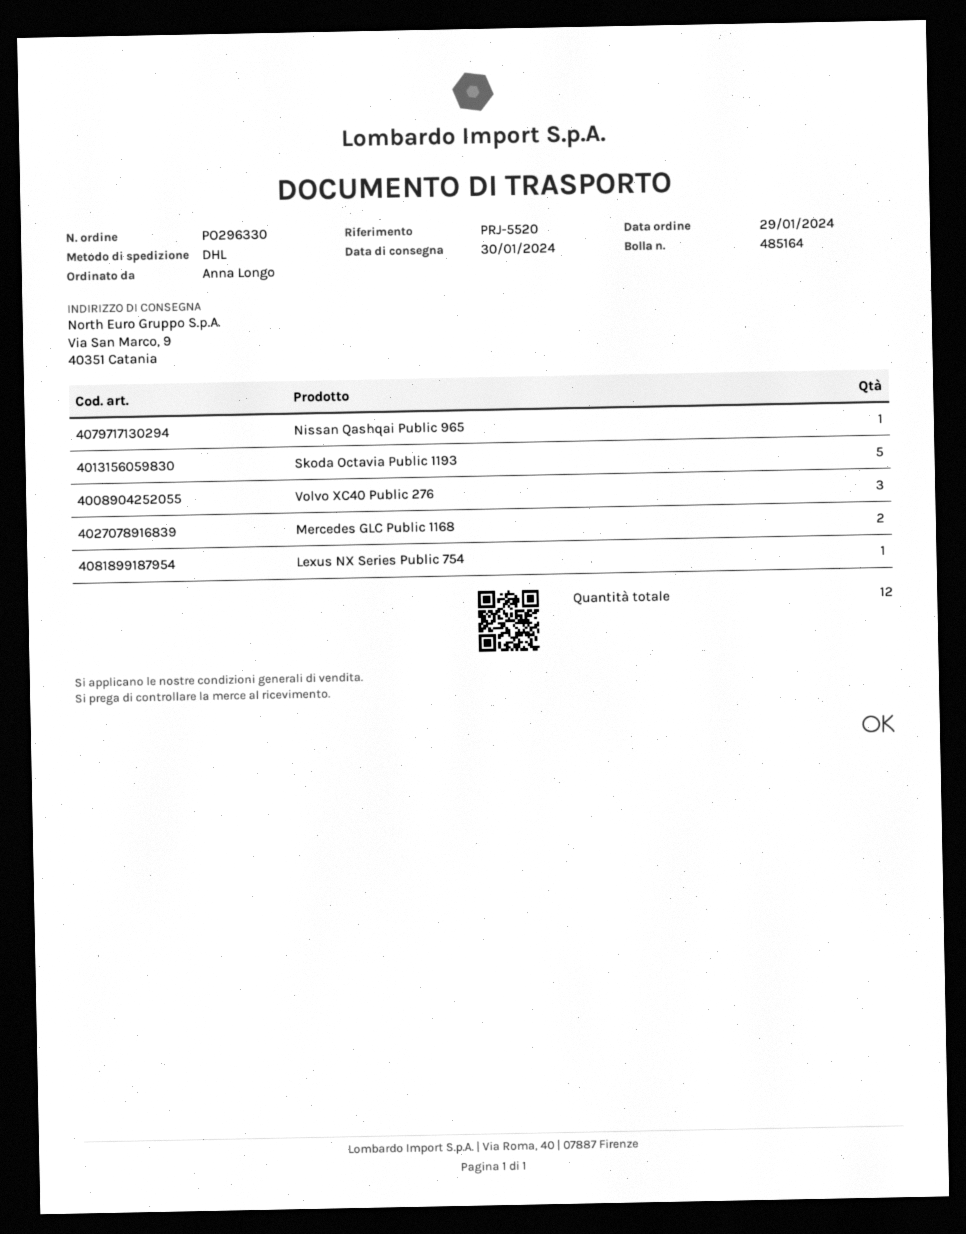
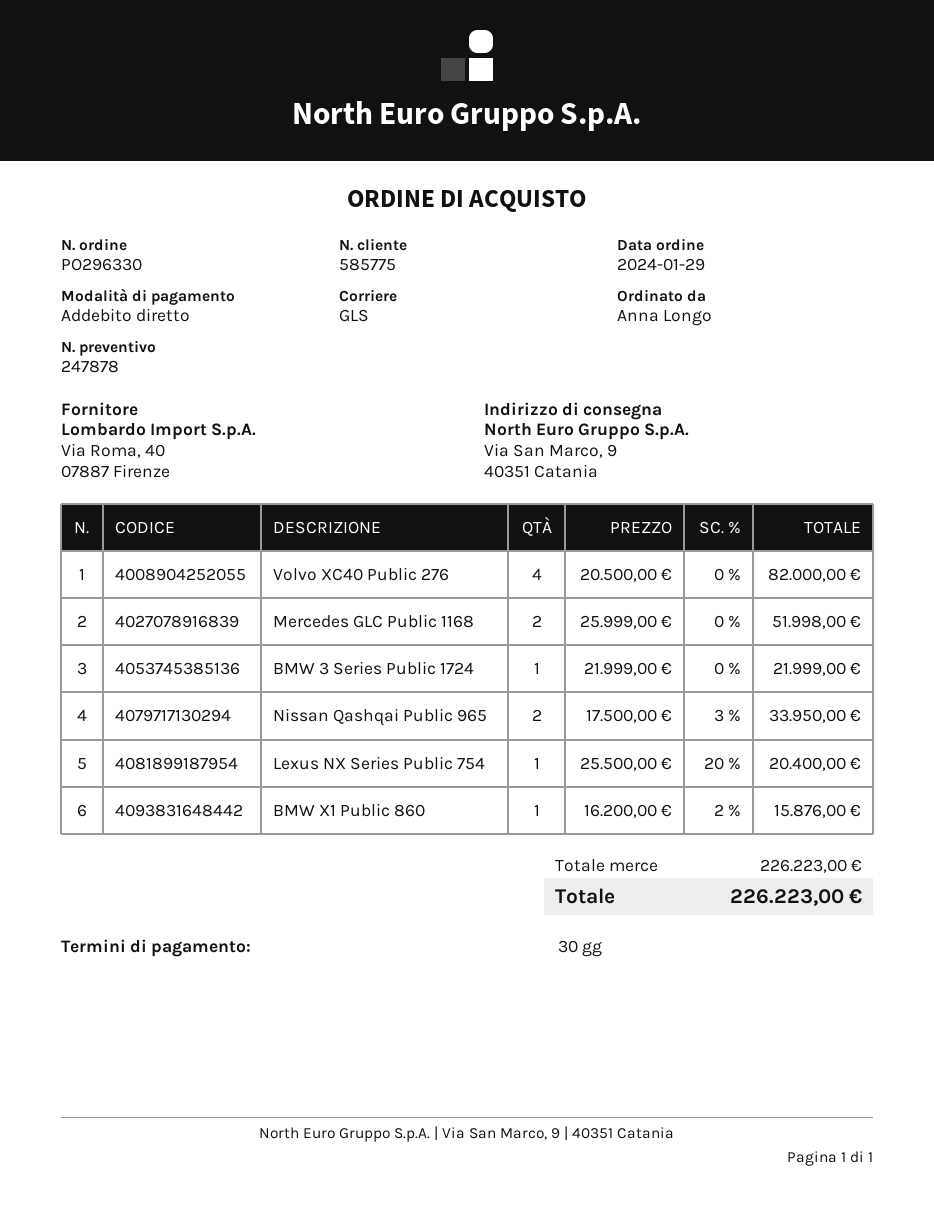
shipping method: DHL -> GLS
Nissan Qashqai Public 965: 1 -> 2
Skoda Octavia Public 1193: 5 -> none
Volvo XC40 Public 276: 3 -> 4
BMW 3 Series Public 1724: none -> 1
BMW X1 Public 860: none -> 1

